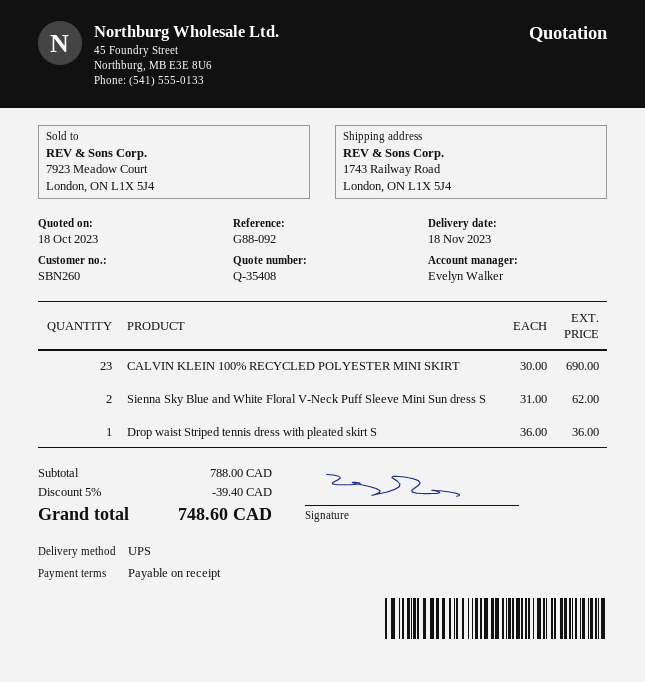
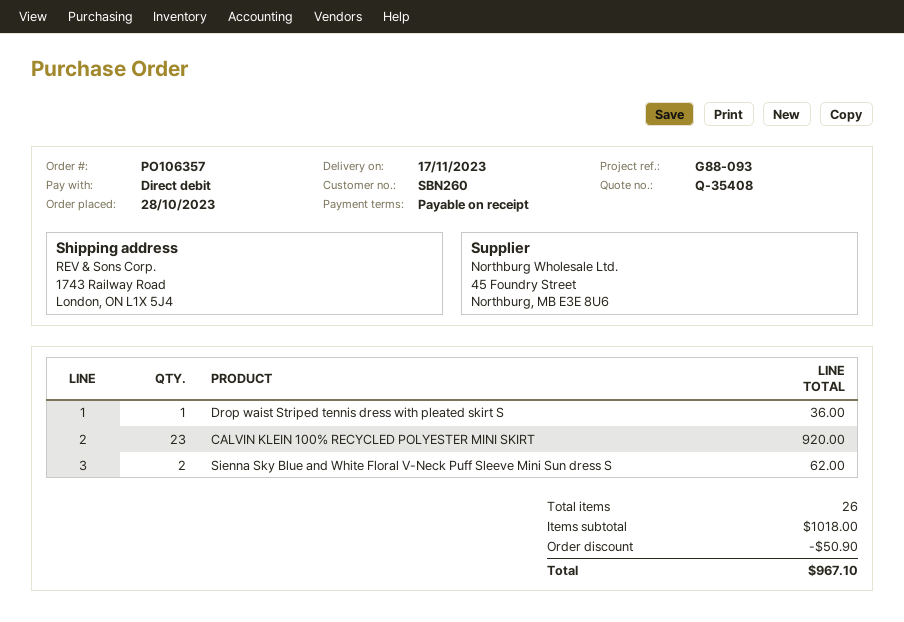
delivery date: 2023-11-18 -> 2023-11-17
reference: G88-092 -> G88-093
CALVIN KLEIN 100% RECYCLED POLYESTER MINI SKIRT: 23 for 690.00 -> 23 for 920.00
subtotal: 788.00 -> 1018.00
discount: 39.40 -> 50.90
total: 748.60 -> 967.10

